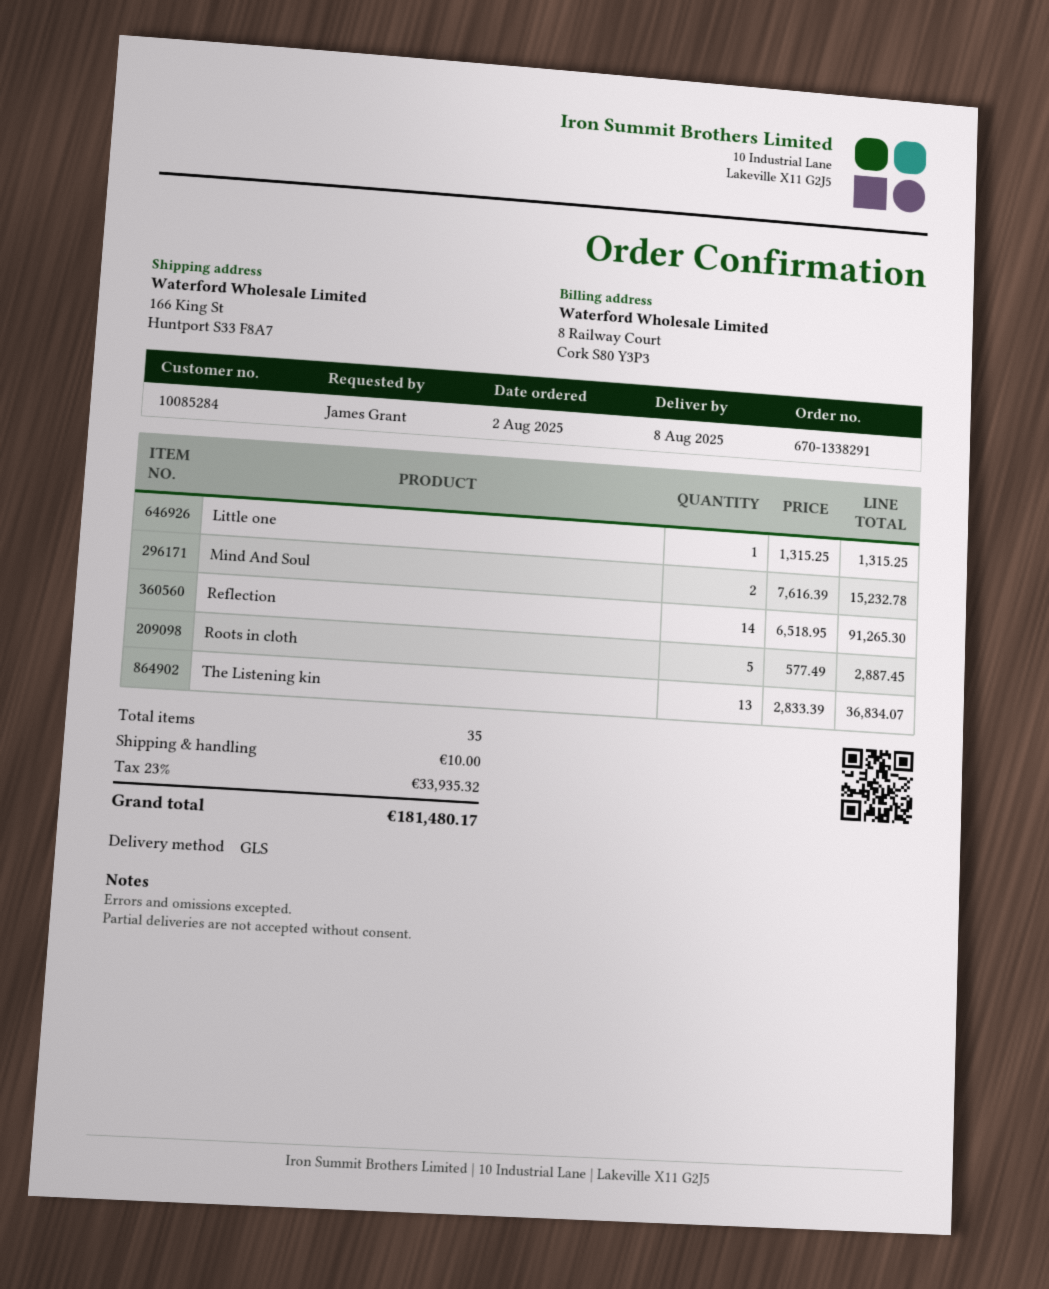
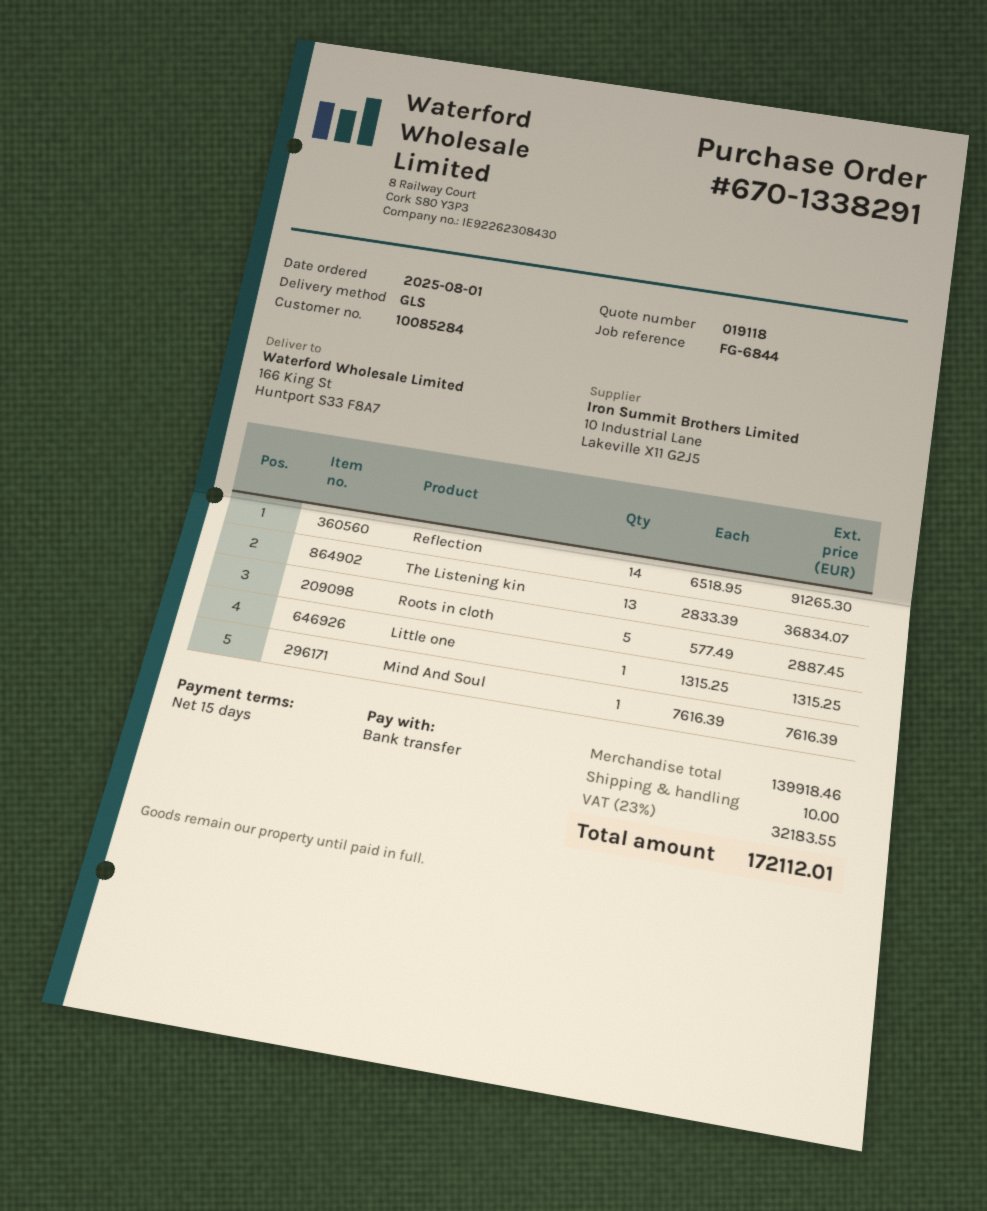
order date: 2025-08-02 -> 2025-08-01
Mind And Soul: 2 x 7616.39 = 15232.78 -> 1 x 7616.39 = 7616.39
tax: 23% = 33935.32 -> 23% = 32183.55
total: 181480.17 -> 172112.01

